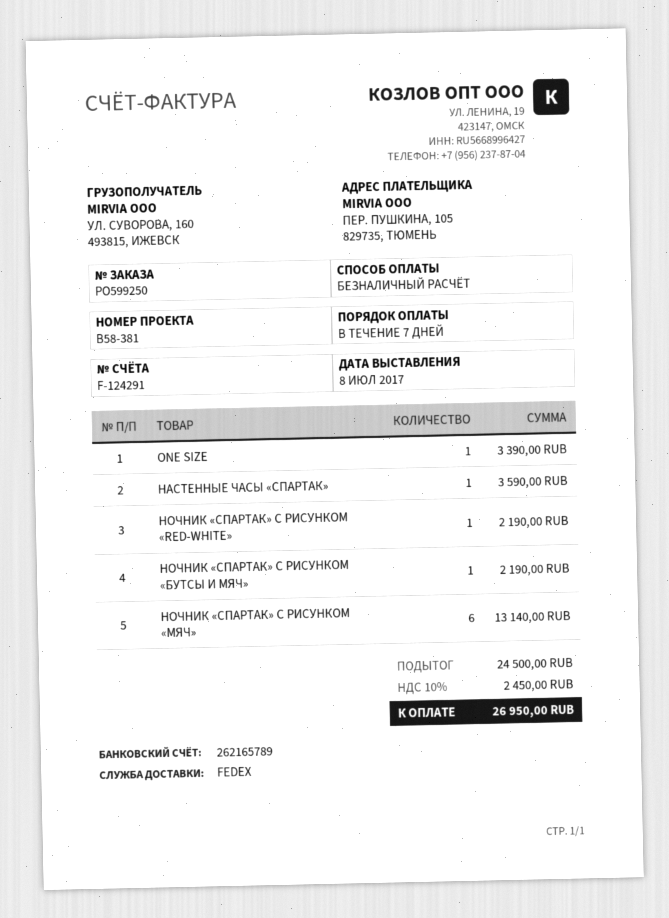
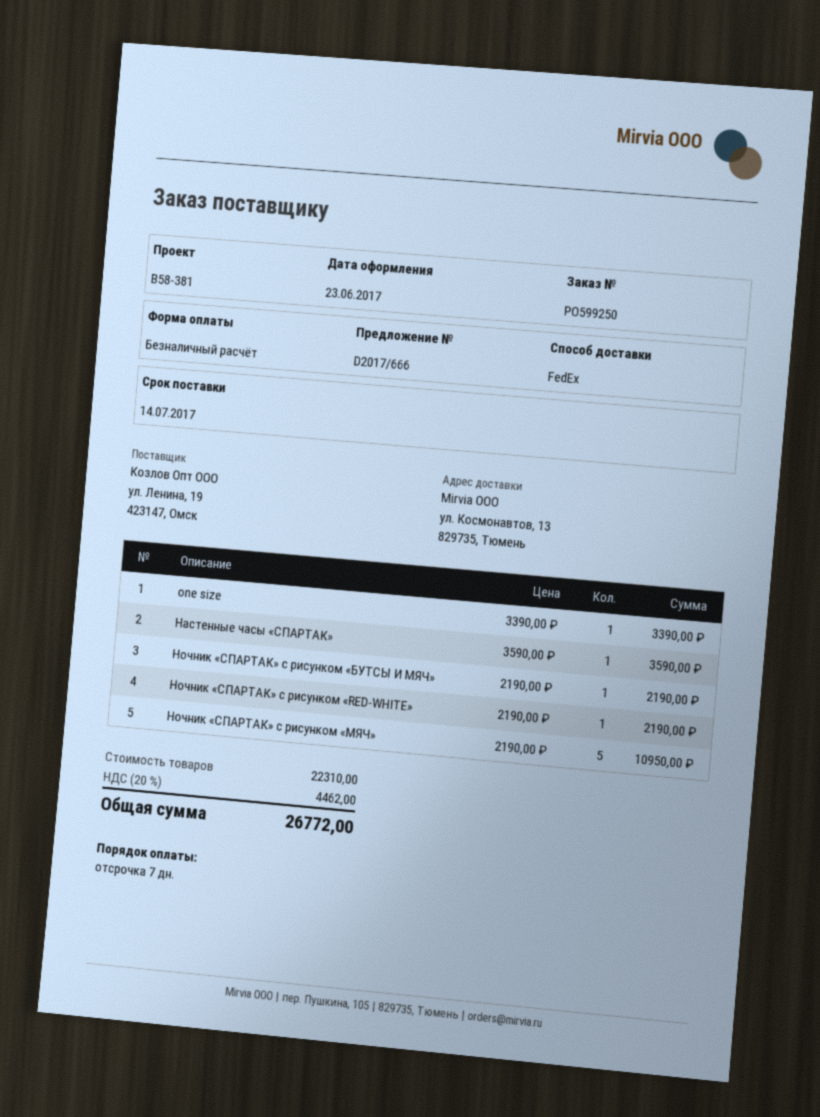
ship to: УЛ. СУВОРОВА, 160, 493815, ИЖЕВСК -> ул. Космонавтов, 13, 829735, Тюмень
НОЧНИК «СПАРТАК» С РИСУНКОМ «МЯЧ»: 6 for 13140.00 -> 5 for 10950.00
subtotal: 24500.00 -> 22310.00
tax: 10% = 2450.00 -> 20% = 4462.00
total: 26950.00 -> 26772.00

